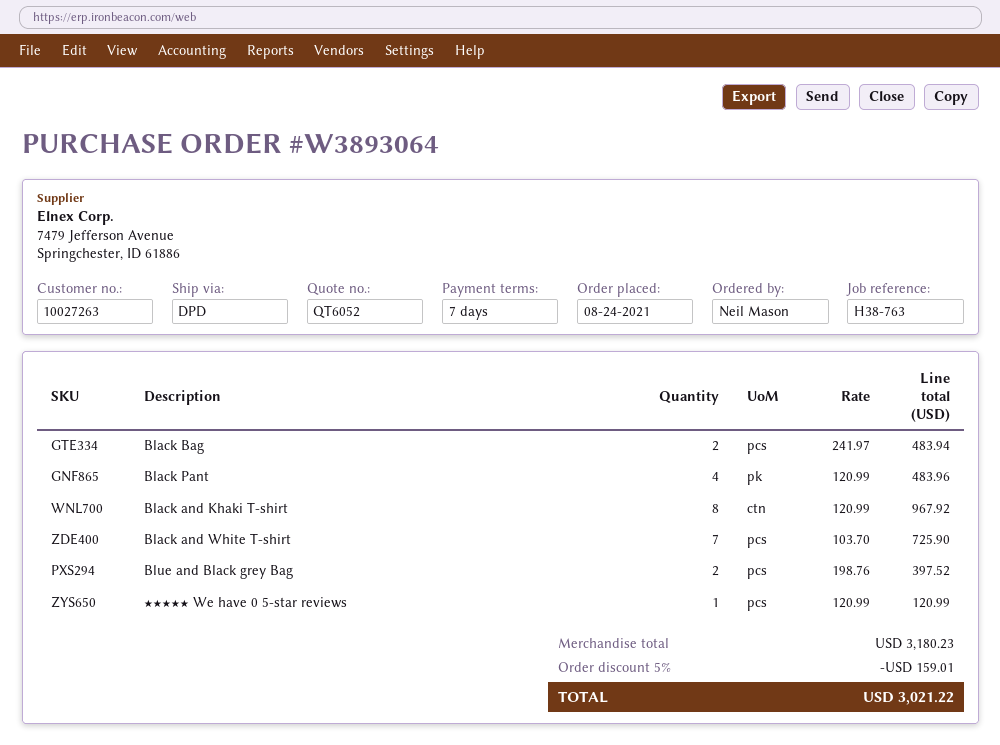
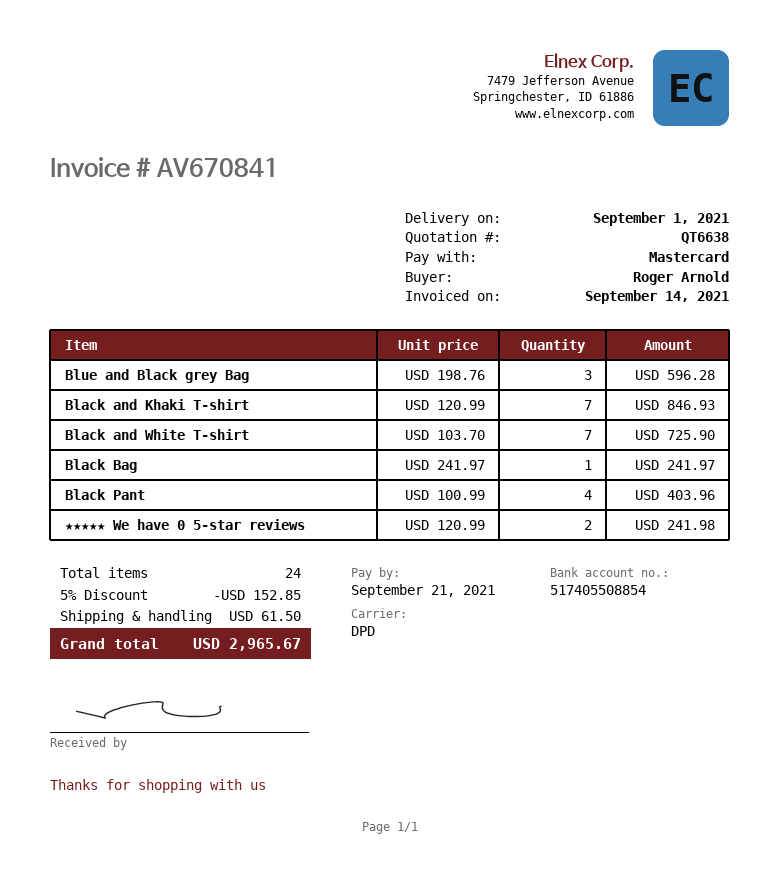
quote number: QT6052 -> QT6638
ordered by: Neil Mason -> Roger Arnold
Black Bag: 2 x 241.97 = 483.94 -> 1 x 241.97 = 241.97
Black Pant: 4 x 120.99 = 483.96 -> 4 x 100.99 = 403.96
Black and Khaki T-shirt: 8 x 120.99 = 967.92 -> 7 x 120.99 = 846.93
Blue and Black grey Bag: 2 x 198.76 = 397.52 -> 3 x 198.76 = 596.28
★★★★★ We have 0 5-star reviews: 1 x 120.99 = 120.99 -> 2 x 120.99 = 241.98
discount: 5% = 159.01 -> 5% = 152.85
shipping: none -> 61.50
total: 3021.22 -> 2965.67

